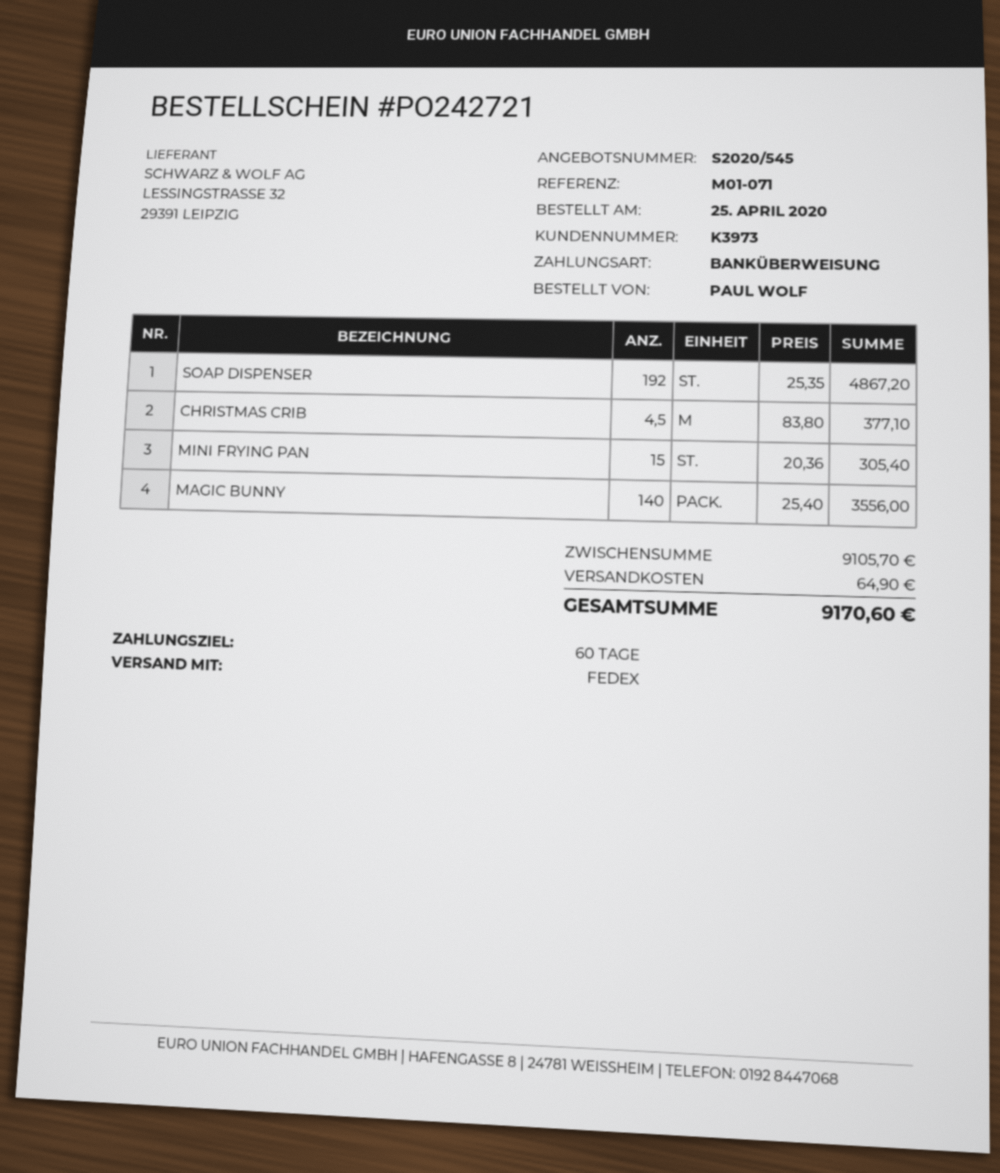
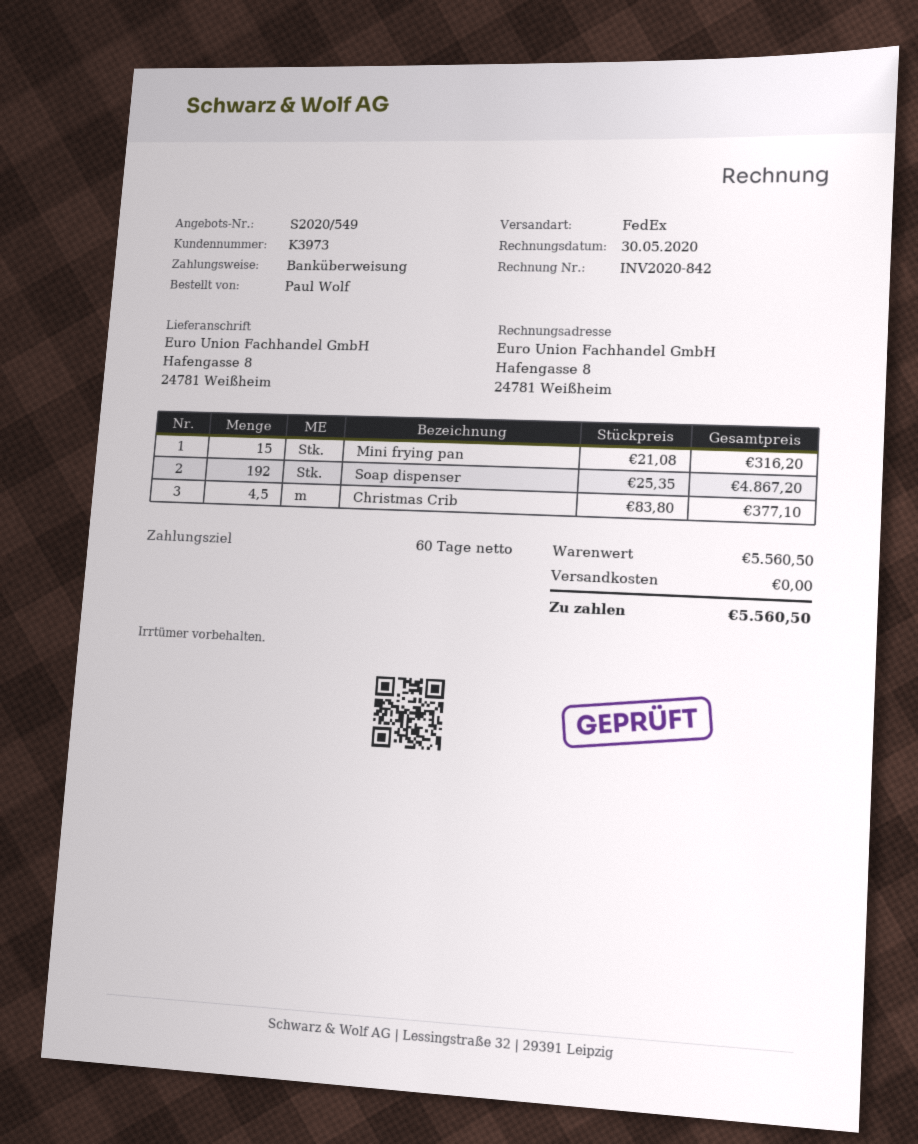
quote number: S2020/545 -> S2020/549
MINI FRYING PAN: 15 x 20.36 = 305.40 -> 15 x 21.08 = 316.20
MAGIC BUNNY: 140 x 25.40 = 3556.00 -> none
subtotal: 9105.70 -> 5560.50
shipping: 64.90 -> 0.00
total: 9170.60 -> 5560.50

